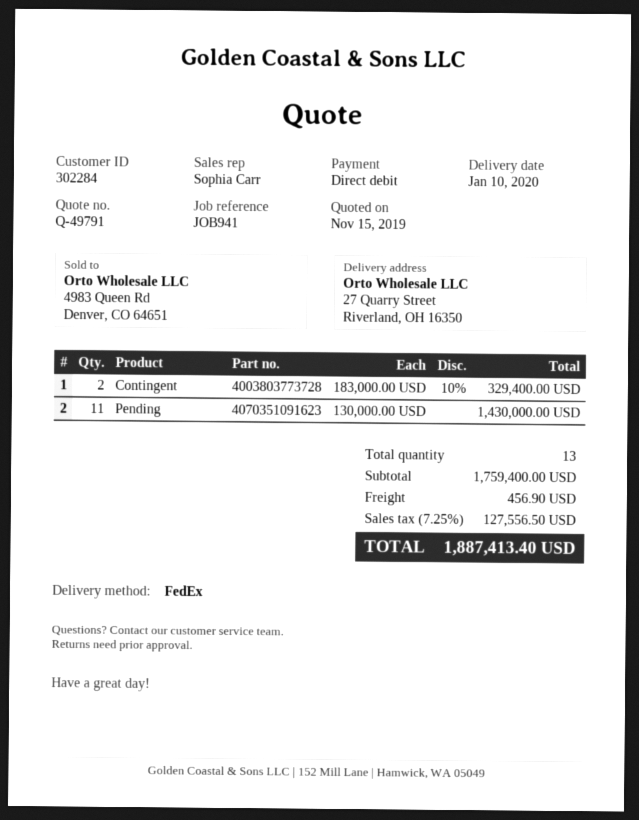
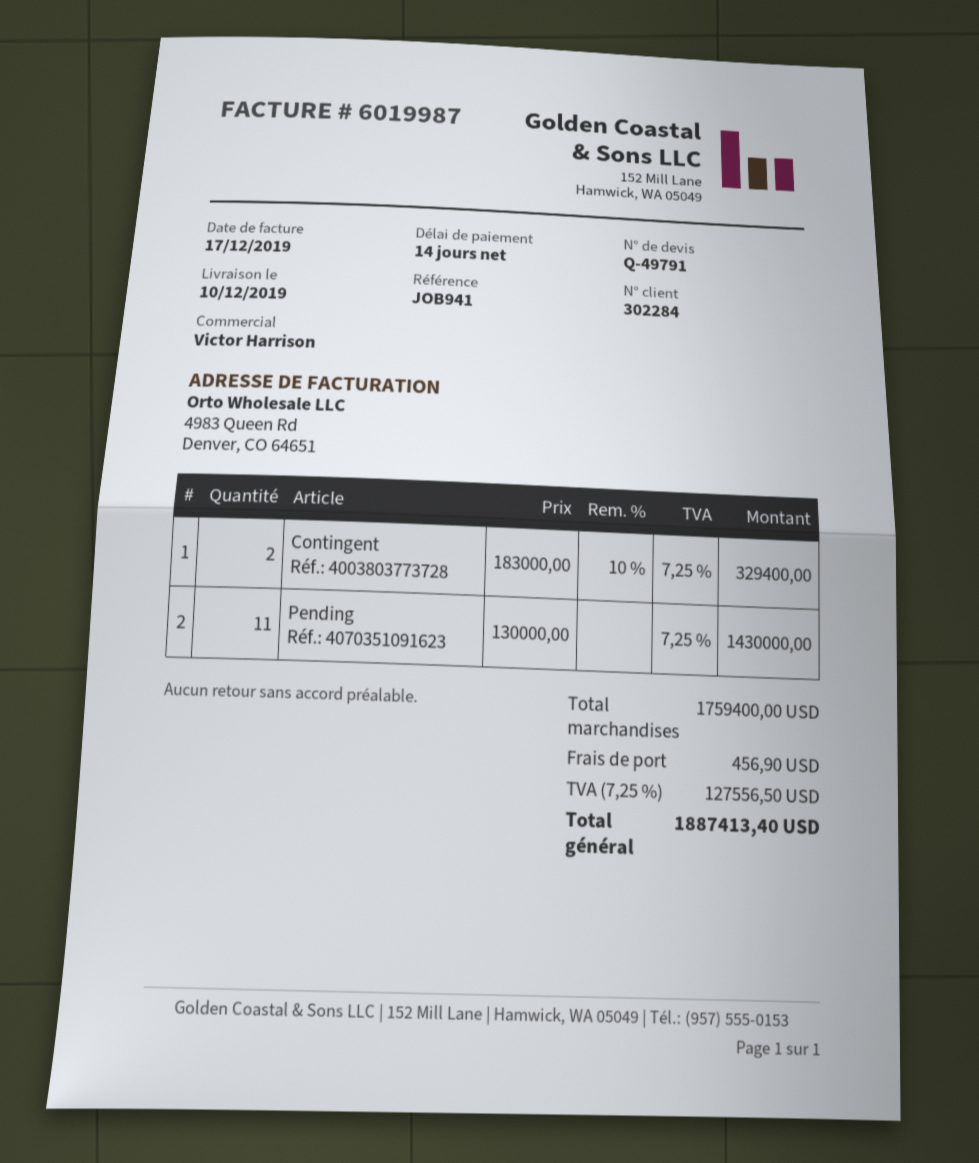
delivery date: 2020-01-10 -> 2019-12-10
sales rep: Sophia Carr -> Victor Harrison

